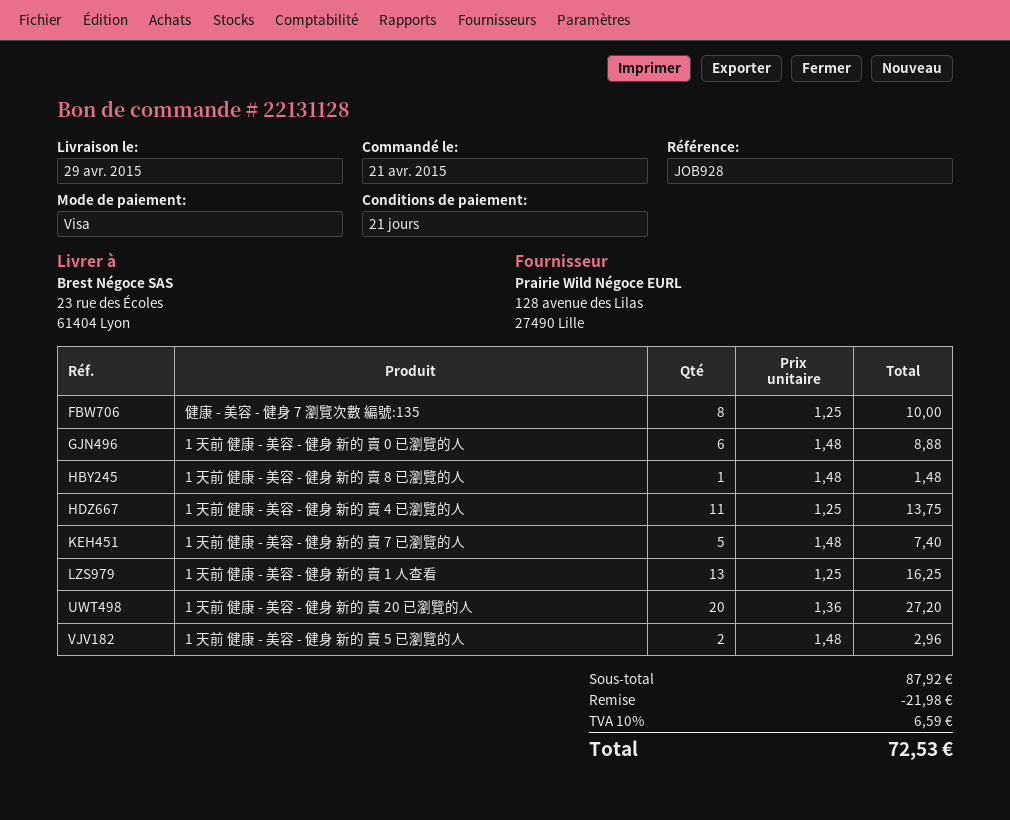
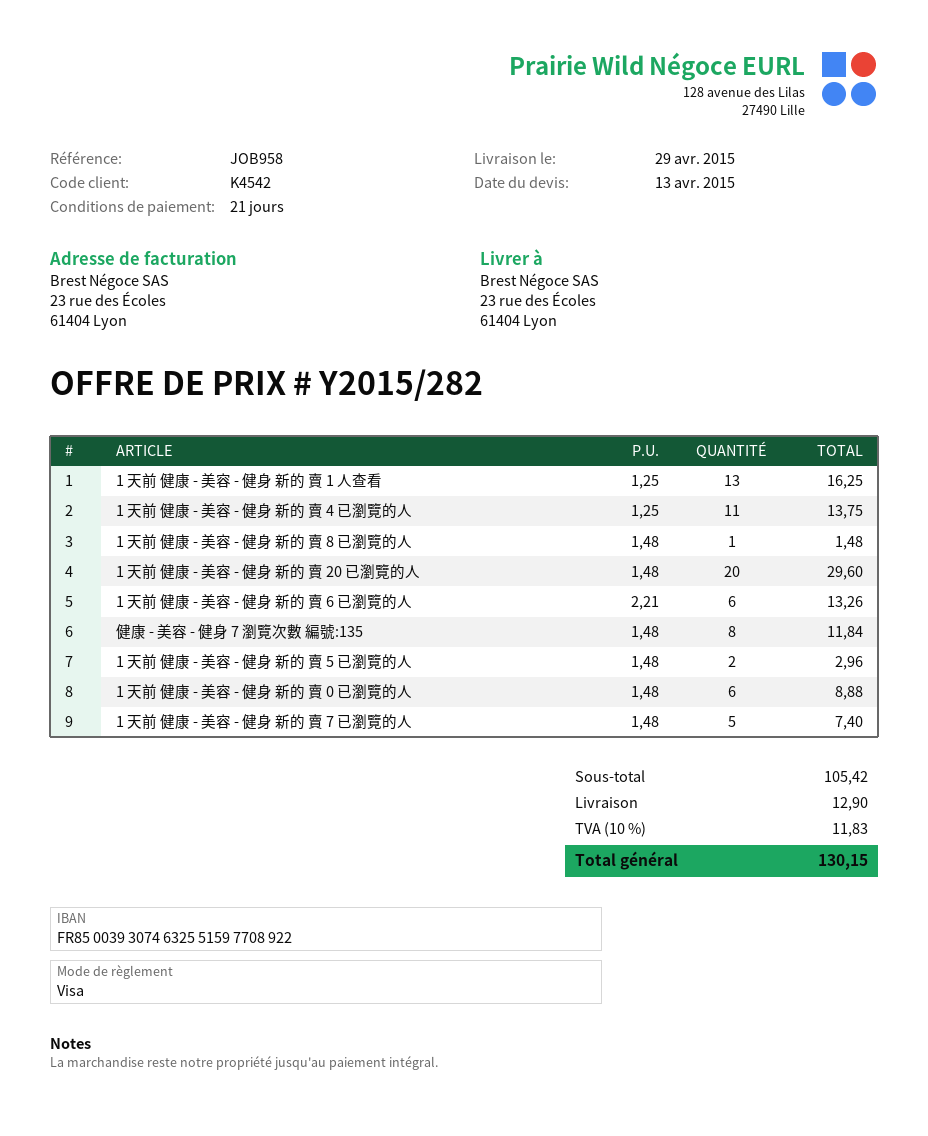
reference: JOB928 -> JOB958
健康 - 美容 - 健身 7 瀏覽次數 編號:135: 8 x 1.25 = 10.00 -> 8 x 1.48 = 11.84
1 天前 健康 - 美容 - 健身 新的 賣 20 已瀏覽的人: 20 x 1.36 = 27.20 -> 20 x 1.48 = 29.60
1 天前 健康 - 美容 - 健身 新的 賣 6 已瀏覽的人: none -> 6 x 2.21 = 13.26
subtotal: 87.92 -> 105.42
discount: 21.98 -> none
shipping: none -> 12.90
tax: 10% = 6.59 -> 10% = 11.83
total: 72.53 -> 130.15

